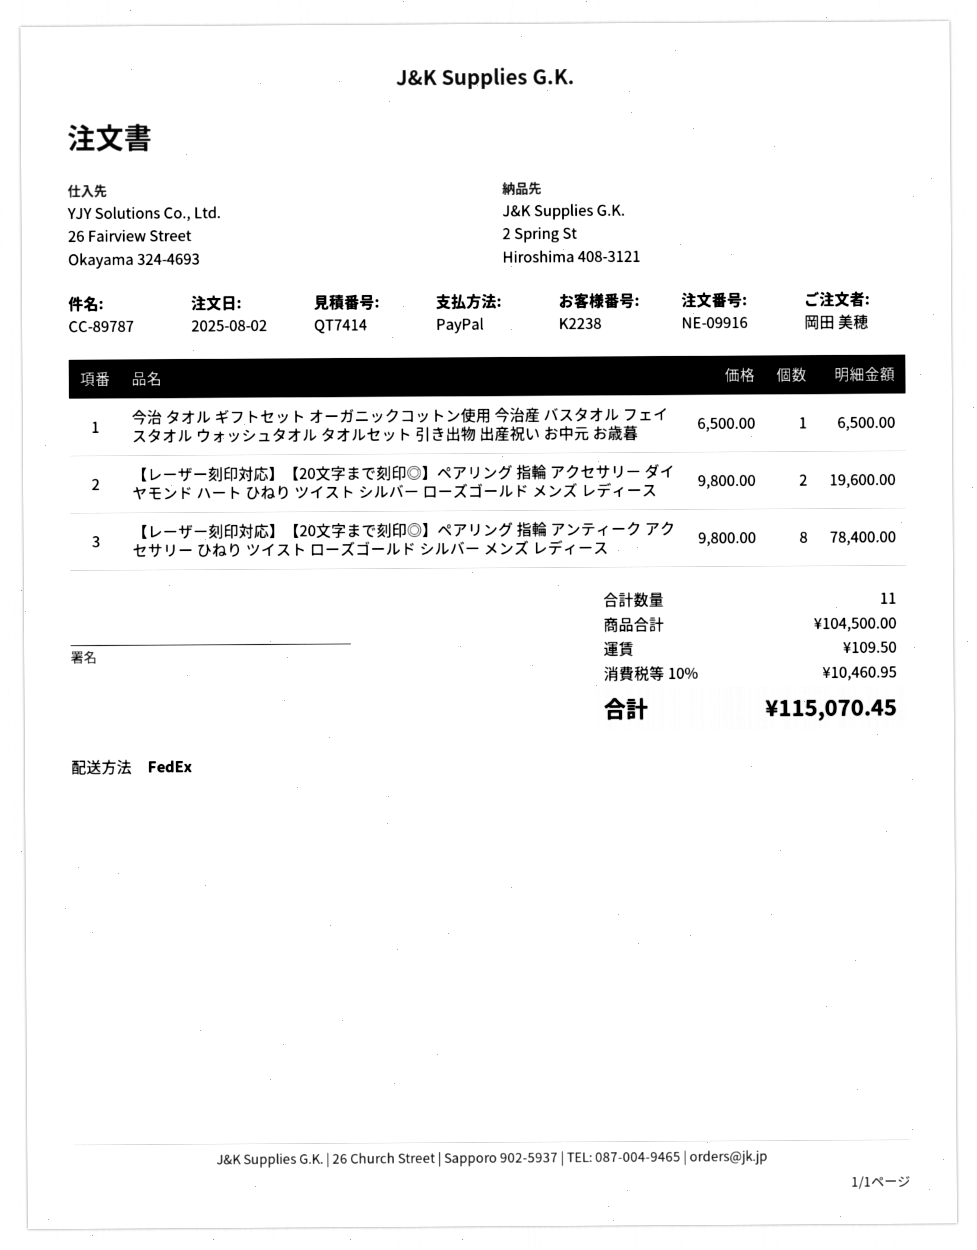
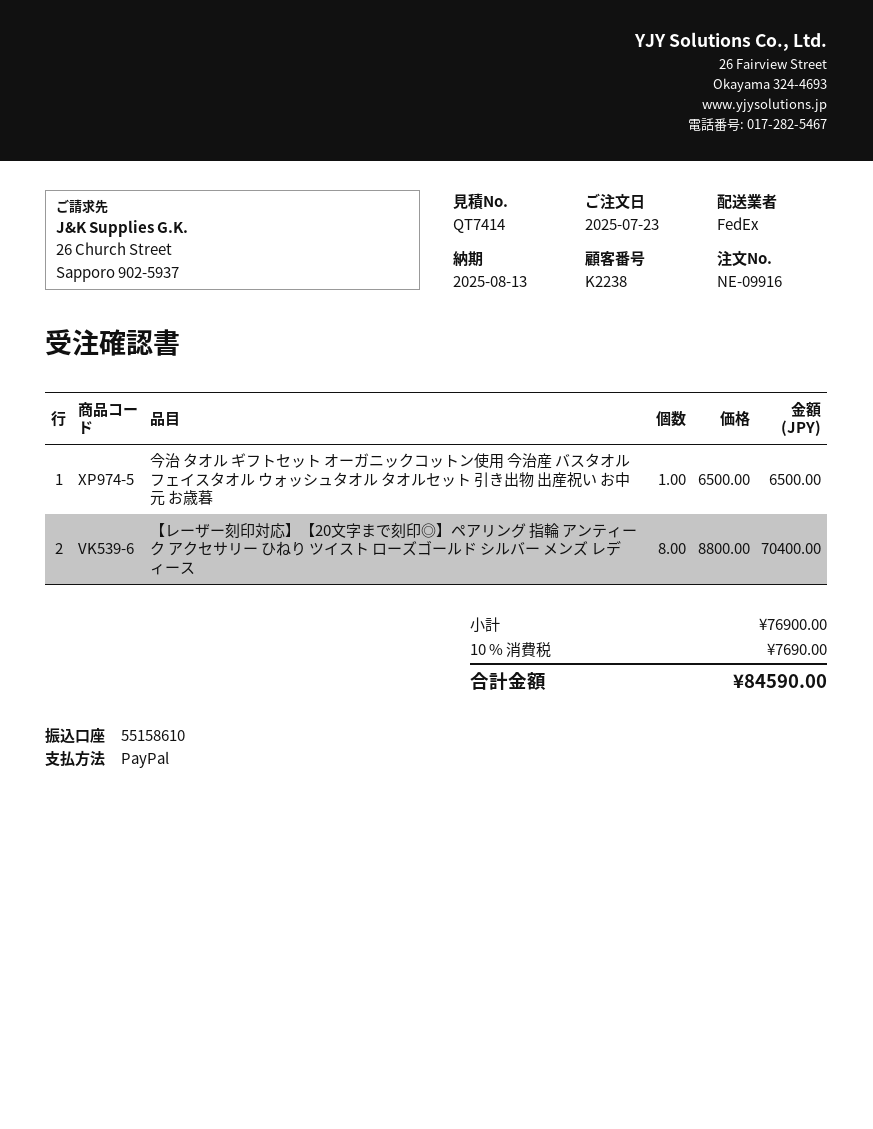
order date: 2025-08-02 -> 2025-07-23
【レーザー刻印対応】【20文字まで刻印◎】ペアリング 指輪 アクセサリー ダイヤモンド ハート ひねり ツイスト シルバー ローズゴールド メンズ レディース: 2 x 9800.00 = 19600.00 -> none
【レーザー刻印対応】【20文字まで刻印◎】ペアリング 指輪 アンティーク アクセサリー ひねり ツイスト ローズゴールド シルバー メンズ レディース: 8 x 9800.00 = 78400.00 -> 8 x 8800.00 = 70400.00
subtotal: 104500.00 -> 76900.00
shipping: 109.50 -> none
tax: 10% = 10460.95 -> 10% = 7690.00
total: 115070.45 -> 84590.00

